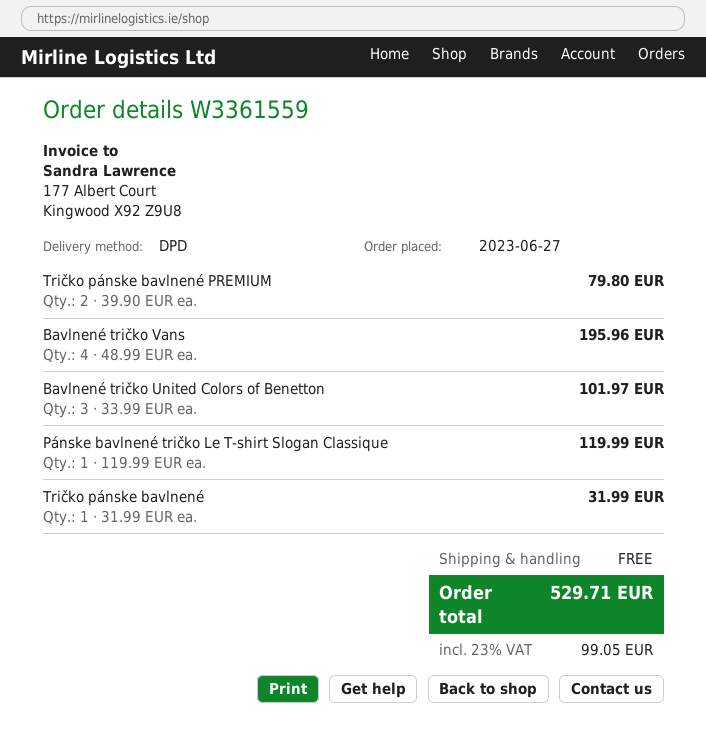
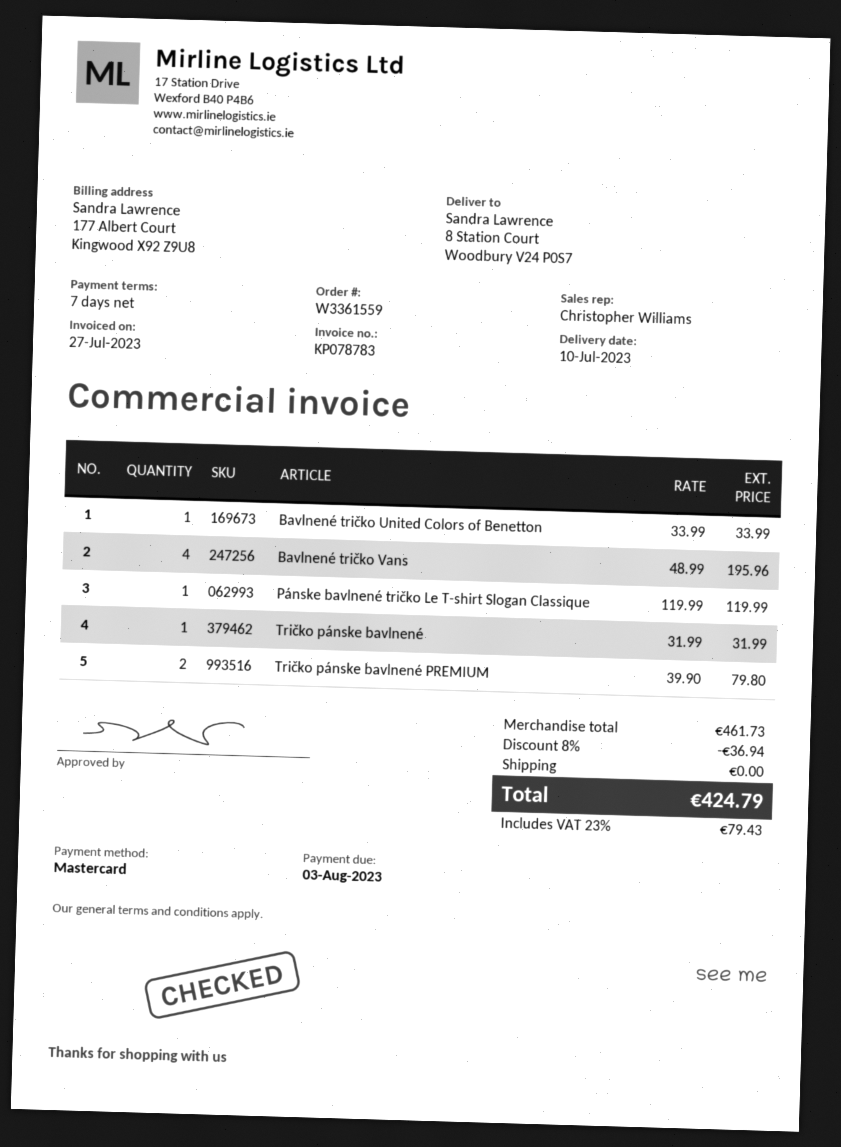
Bavlnené tričko United Colors of Benetton: 3 x 33.99 = 101.97 -> 1 x 33.99 = 33.99
discount: none -> 8% = 36.94
tax: 23% = 99.05 -> 23% = 79.43
total: 529.71 -> 424.79

